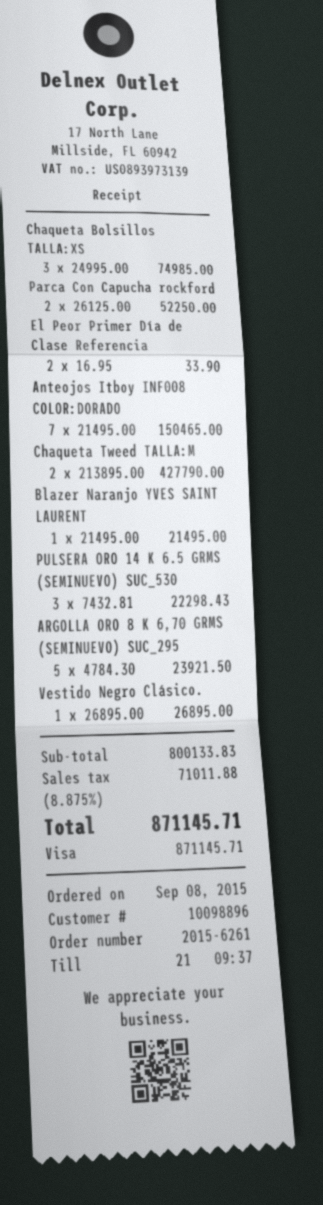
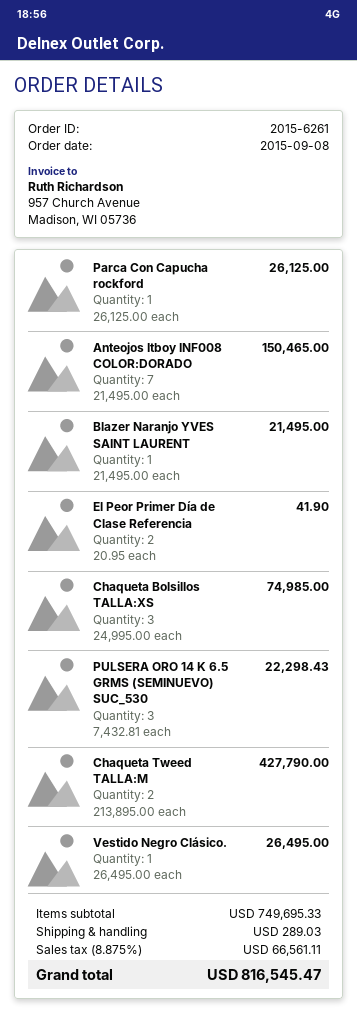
Parca Con Capucha rockford: 2 x 26125.00 = 52250.00 -> 1 x 26125.00 = 26125.00
El Peor Primer Día de Clase Referencia: 2 x 16.95 = 33.90 -> 2 x 20.95 = 41.90
ARGOLLA ORO 8 K 6,70 GRMS (SEMINUEVO) SUC_295: 5 x 4784.30 = 23921.50 -> none
Vestido Negro Clásico.: 1 x 26895.00 = 26895.00 -> 1 x 26495.00 = 26495.00
subtotal: 800133.83 -> 749695.33
shipping: none -> 289.03
tax: 8.875% = 71011.88 -> 8.875% = 66561.11
total: 871145.71 -> 816545.47

